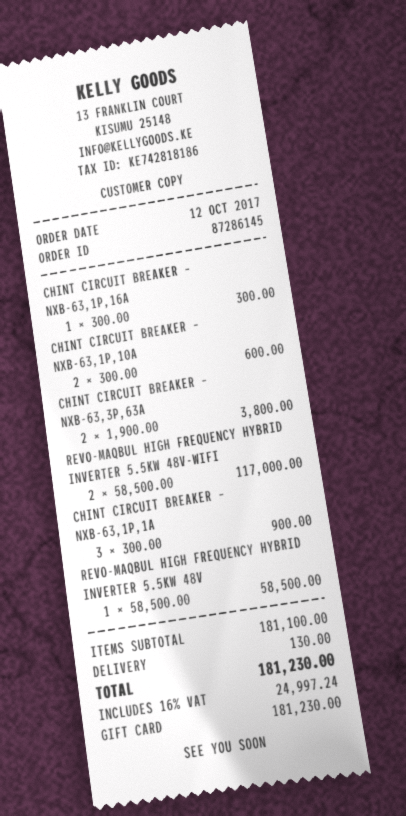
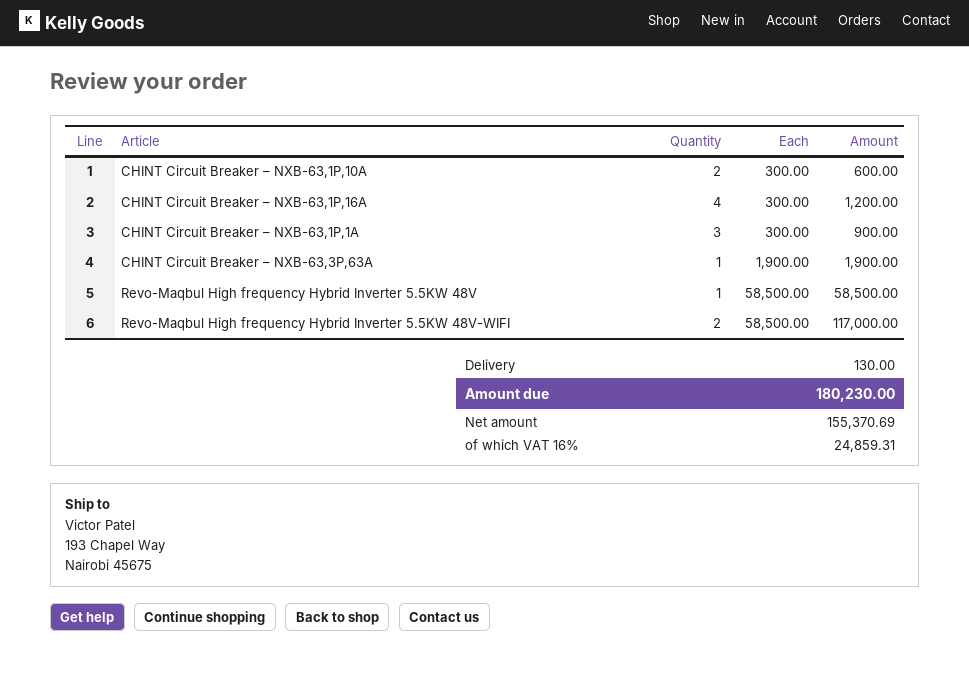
CHINT CIRCUIT BREAKER – NXB-63,1P,16A: 1 x 300.00 = 300.00 -> 4 x 300.00 = 1200.00
CHINT CIRCUIT BREAKER – NXB-63,3P,63A: 2 x 1900.00 = 3800.00 -> 1 x 1900.00 = 1900.00
tax: 16% = 24997.24 -> 16% = 24859.31
total: 181230.00 -> 180230.00

